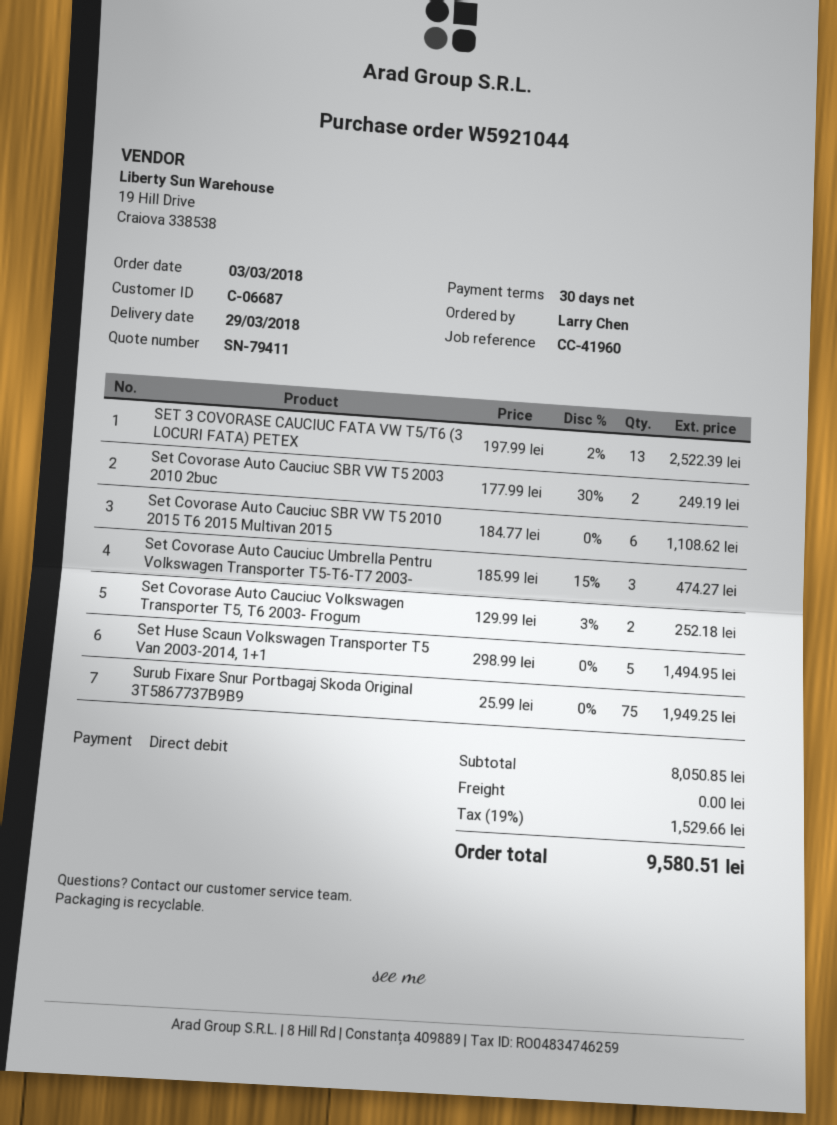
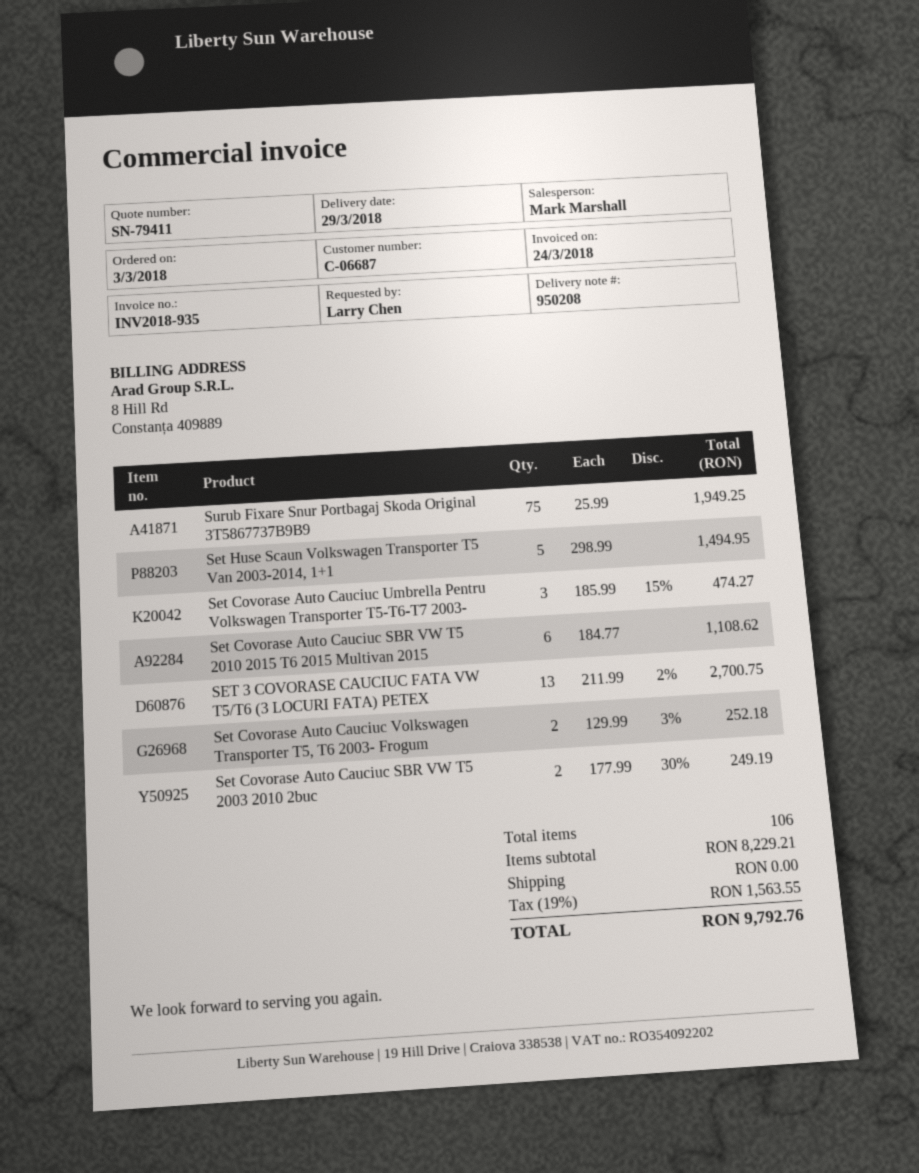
SET 3 COVORASE CAUCIUC FATA VW T5/T6 (3 LOCURI FATA) PETEX: 13 x 197.99 - 2% = 2522.39 -> 13 x 211.99 - 2% = 2700.75
subtotal: 8050.85 -> 8229.21
tax: 19% = 1529.66 -> 19% = 1563.55
total: 9580.51 -> 9792.76

